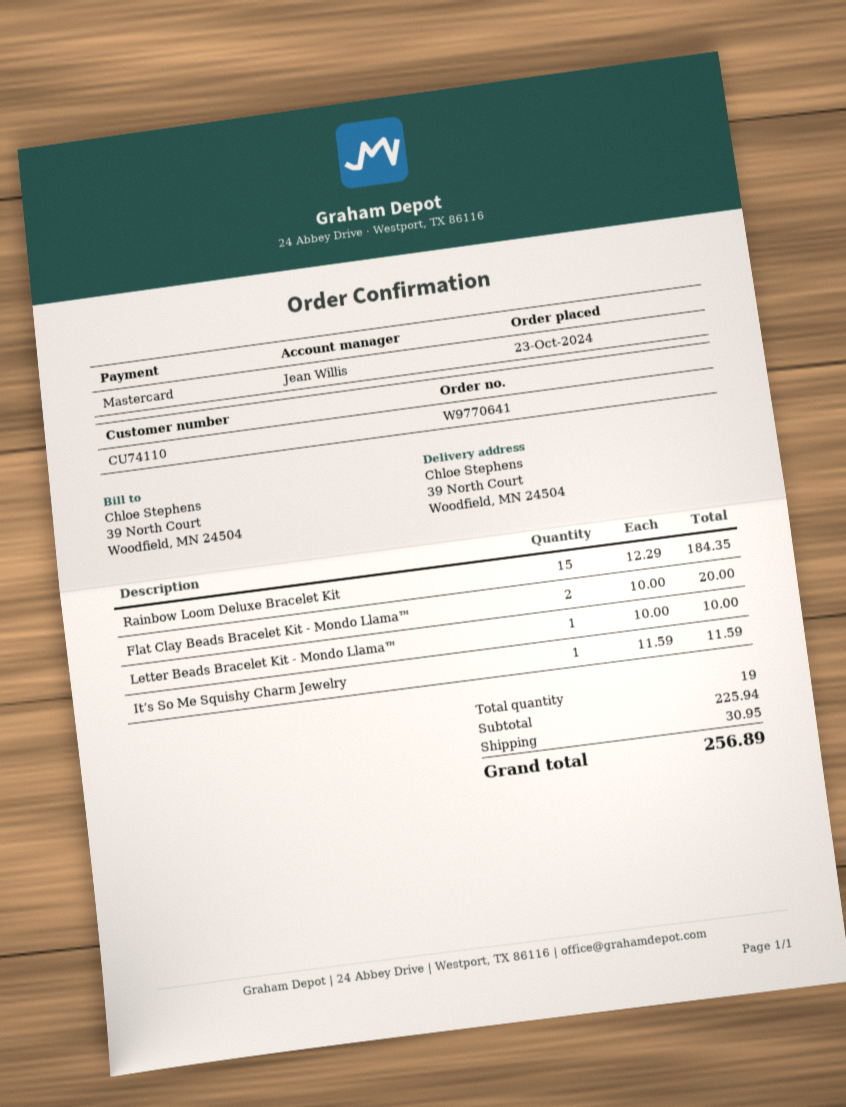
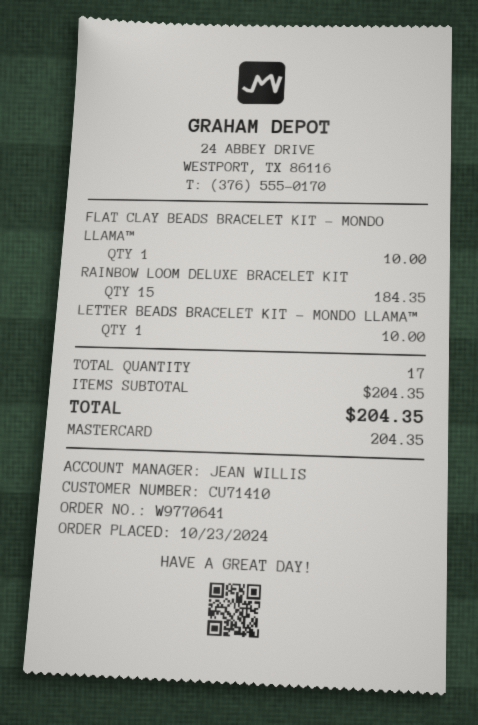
customer number: CU74110 -> CU71410
Flat Clay Beads Bracelet Kit - Mondo Llama™: 2 for 20.00 -> 1 for 10.00
It’s So Me Squishy Charm Jewelry: 1 for 11.59 -> none
total quantity: 19 -> 17
subtotal: 225.94 -> 204.35
shipping: 30.95 -> none
total: 256.89 -> 204.35

